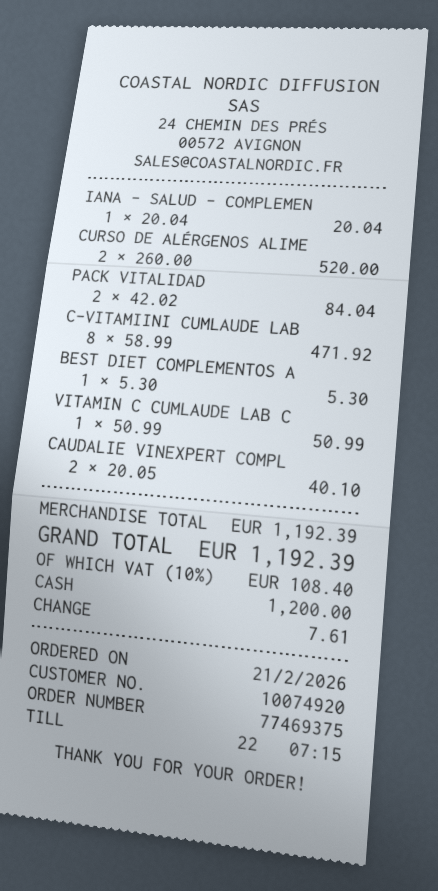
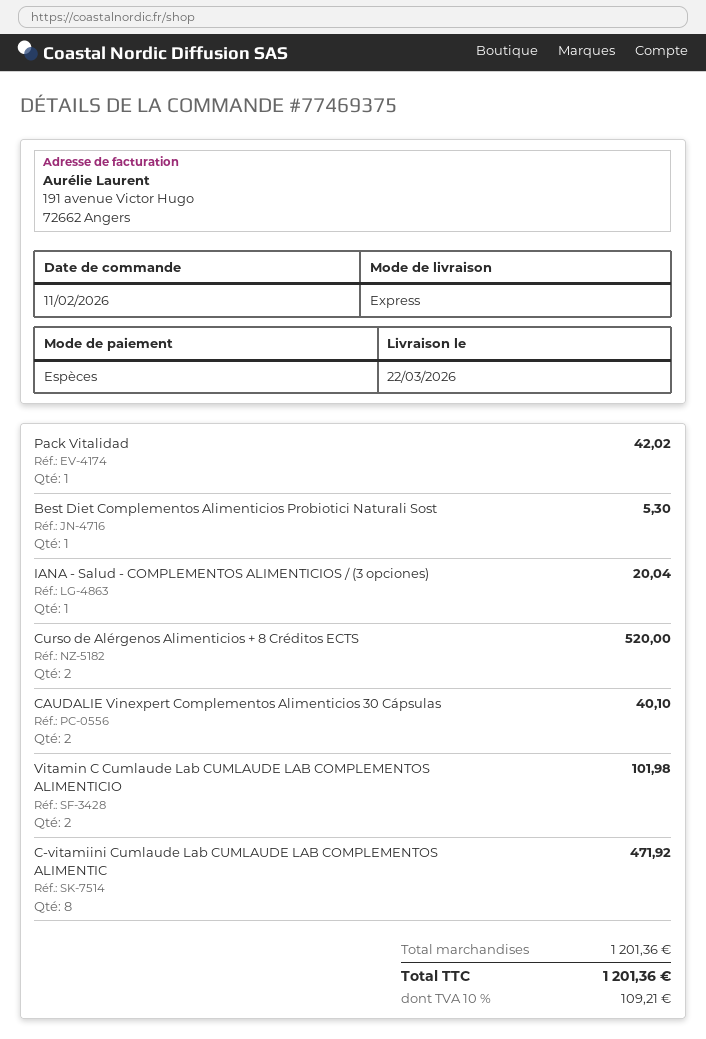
order date: 2026-02-21 -> 2026-02-11
PACK VITALIDAD: 2 for 84.04 -> 1 for 42.02
VITAMIN C CUMLAUDE LAB C: 1 for 50.99 -> 2 for 101.98
subtotal: 1192.39 -> 1201.36
tax: 10% = 108.40 -> 10% = 109.21
total: 1192.39 -> 1201.36

